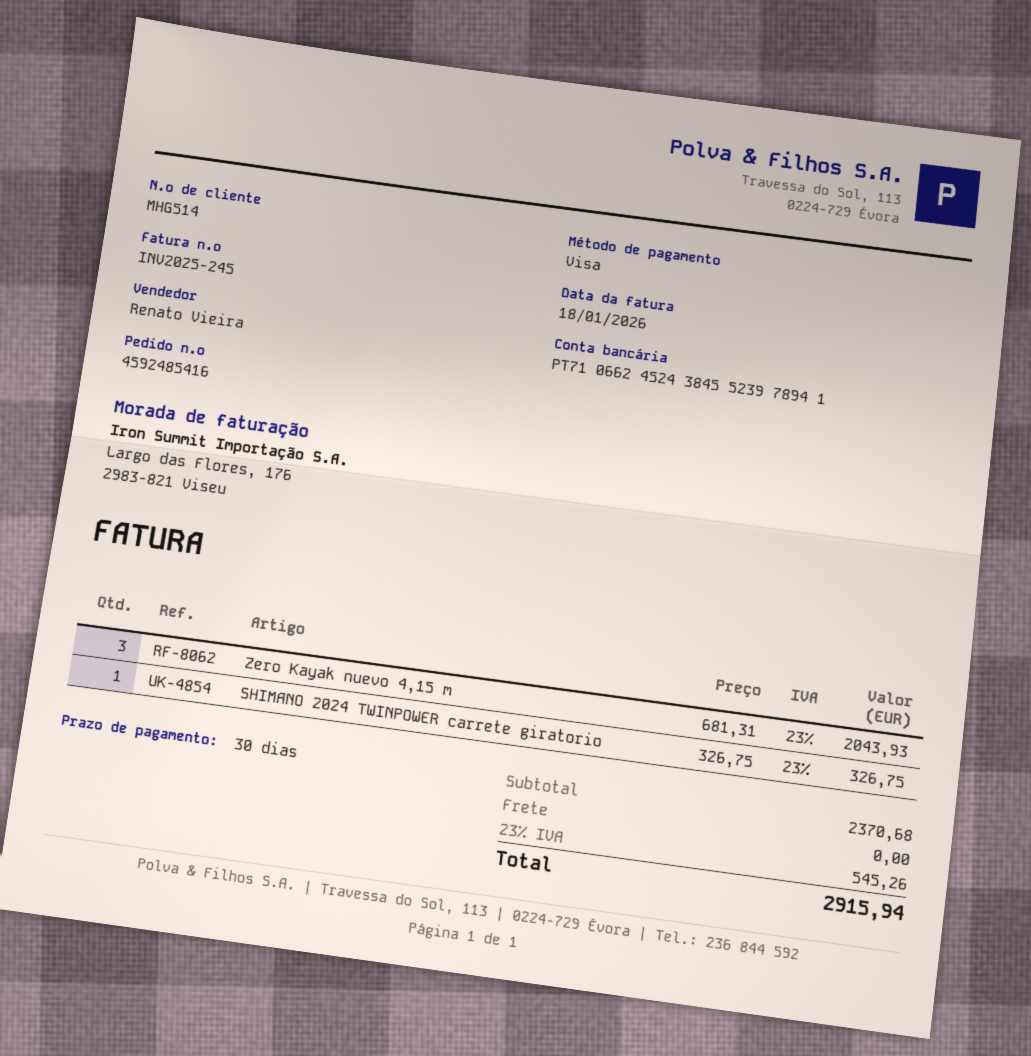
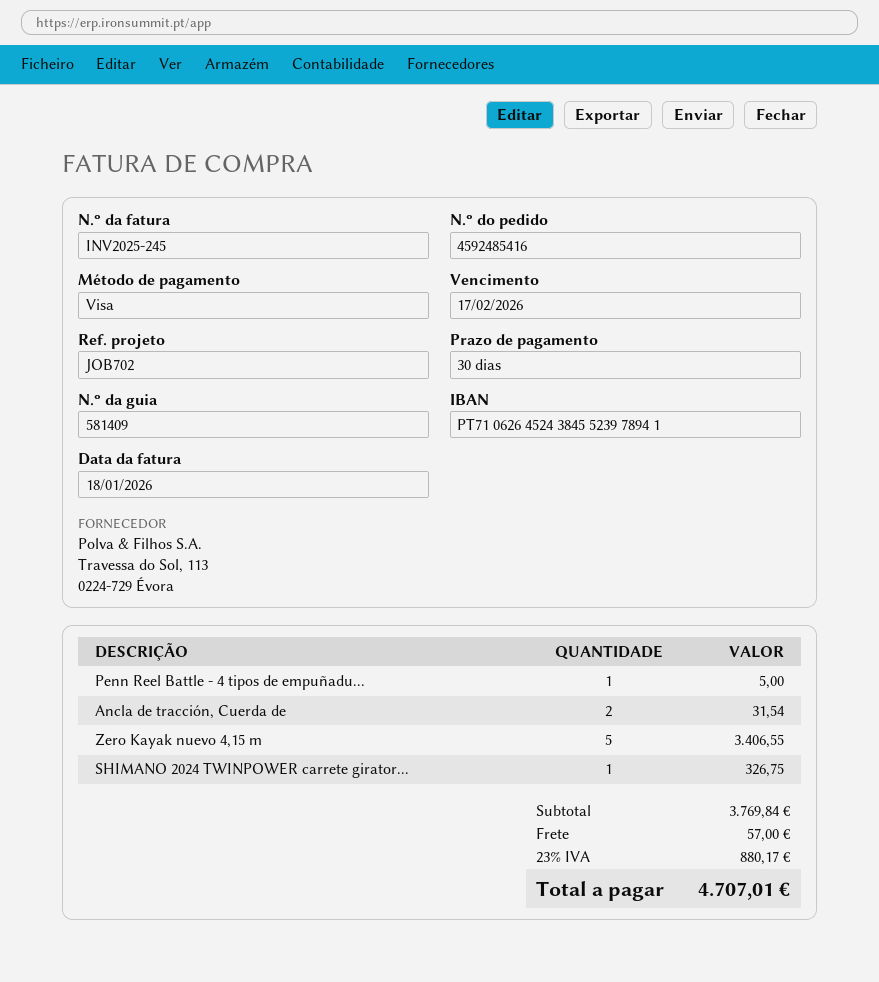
bank account: PT71066245243845523978941 -> PT71062645243845523978941
Zero Kayak nuevo 4,15 m: 3 for 2043.93 -> 5 for 3406.55
Penn Reel Battle - 4 tipos de empuñadu...: none -> 1 for 5.00
Ancla de tracción, Cuerda de: none -> 2 for 31.54
subtotal: 2370.68 -> 3769.84
shipping: 0.00 -> 57.00
tax: 23% = 545.26 -> 23% = 880.17
total: 2915.94 -> 4707.01

